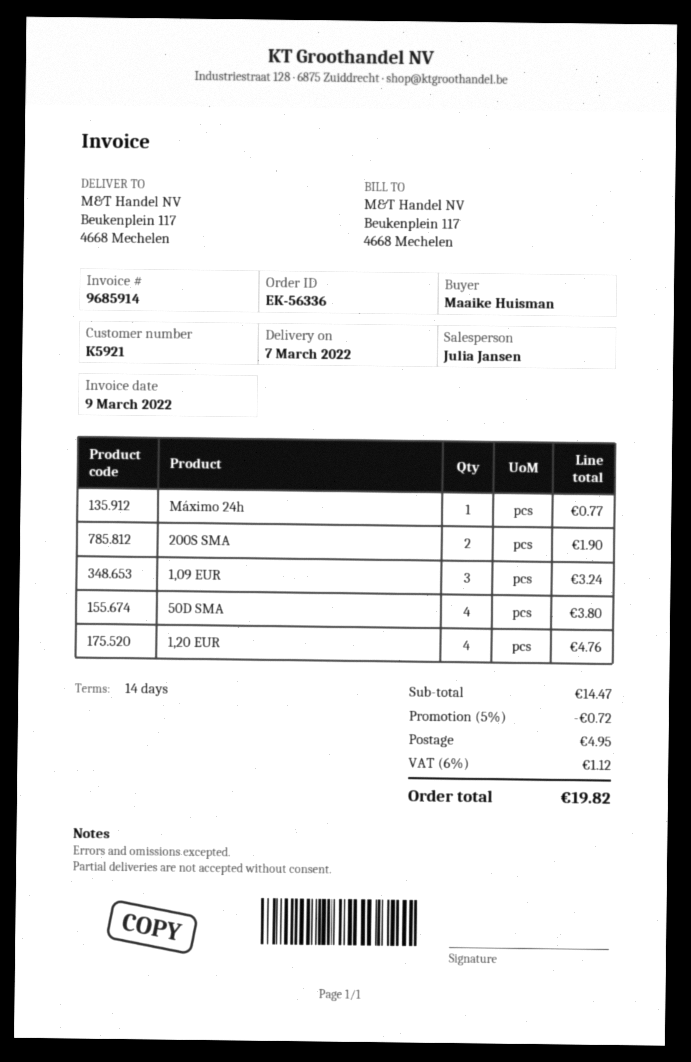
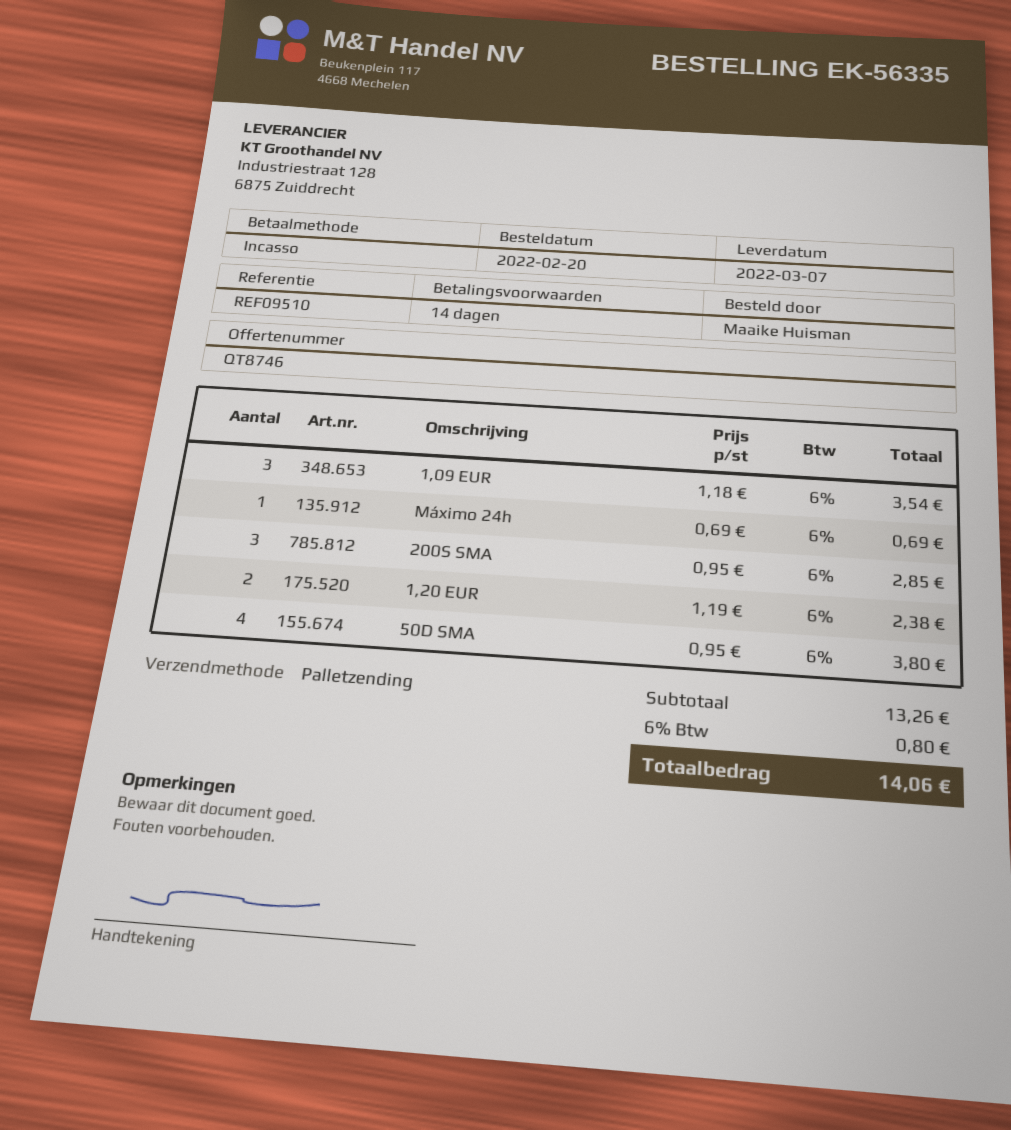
order number: EK-56336 -> EK-56335
Máximo 24h: 1 for 0.77 -> 1 for 0.69
200S SMA: 2 for 1.90 -> 3 for 2.85
1,09 EUR: 3 for 3.24 -> 3 for 3.54
1,20 EUR: 4 for 4.76 -> 2 for 2.38
subtotal: 14.47 -> 13.26
discount: 5% = 0.72 -> none
shipping: 4.95 -> none
tax: 6% = 1.12 -> 6% = 0.80
total: 19.82 -> 14.06

